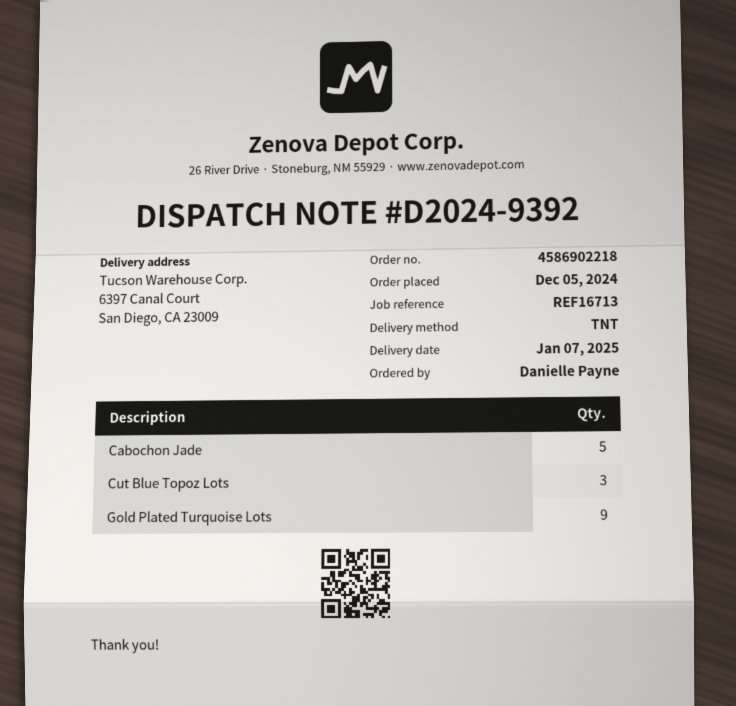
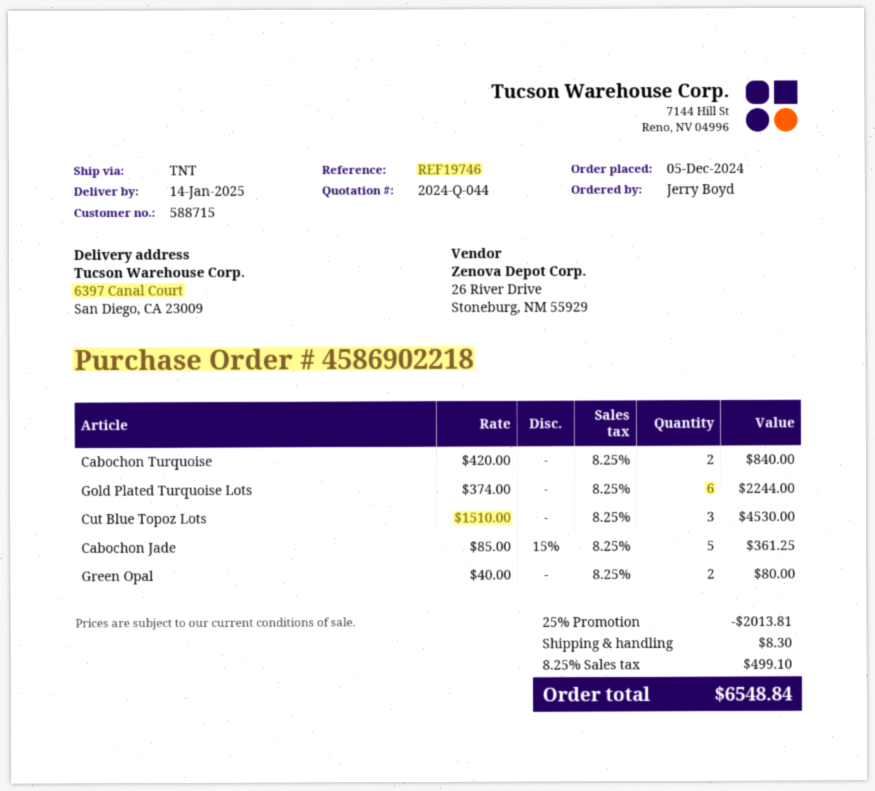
delivery date: 2025-01-07 -> 2025-01-14
reference: REF16713 -> REF19746
ordered by: Danielle Payne -> Jerry Boyd
Gold Plated Turquoise Lots: 9 -> 6
Cabochon Turquoise: none -> 2
Green Opal: none -> 2

